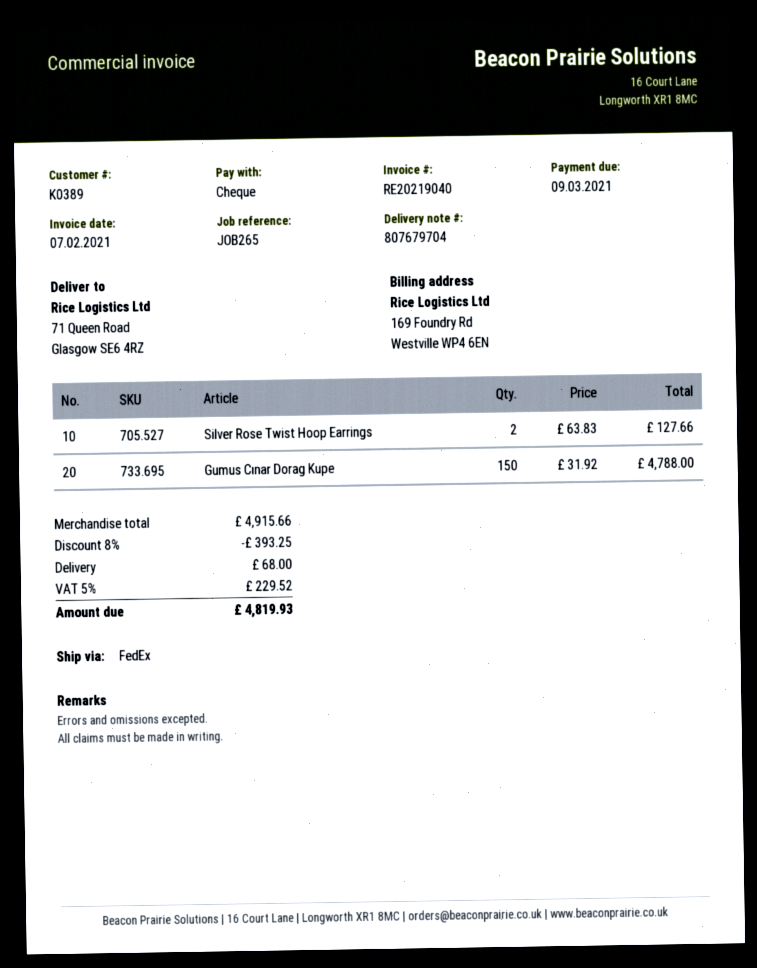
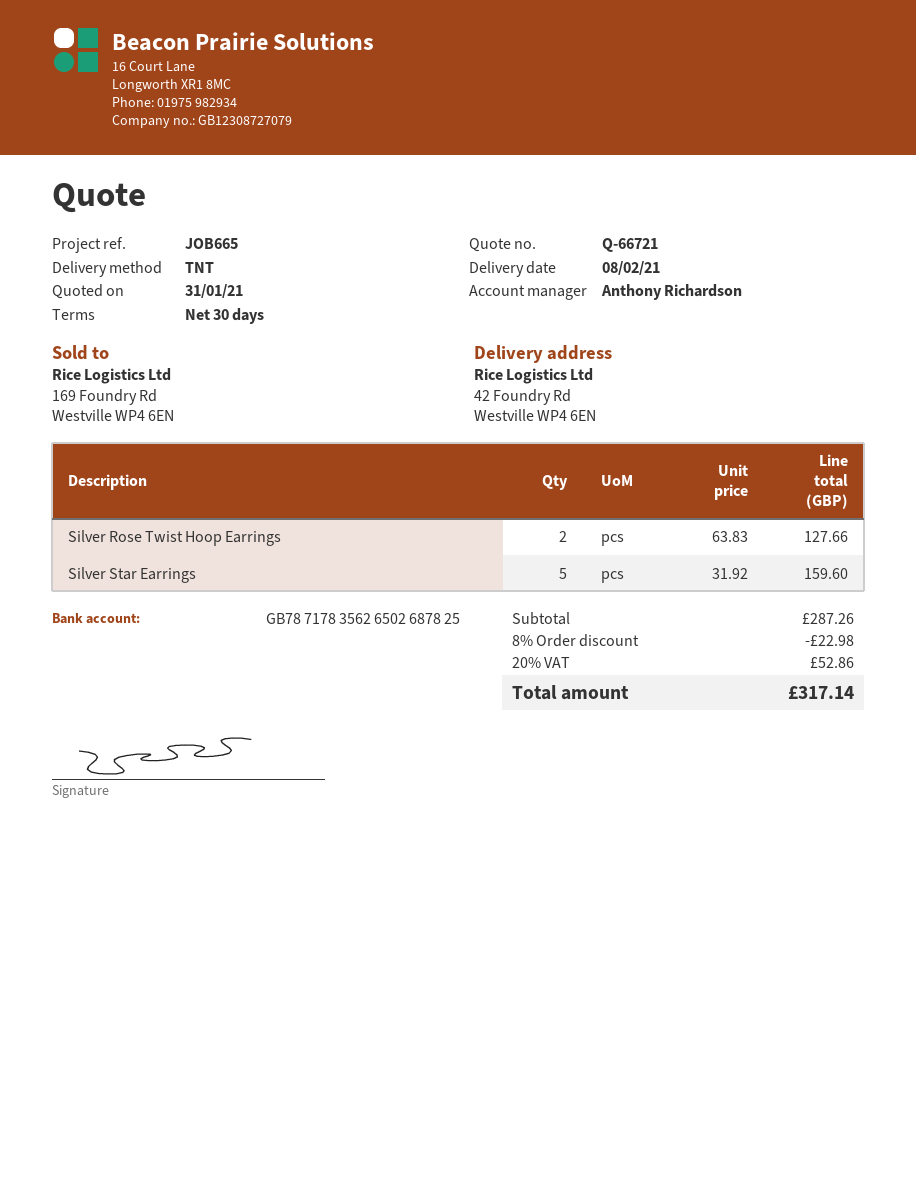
reference: JOB265 -> JOB665
shipping method: FedEx -> TNT
ship to: 71 Queen Road, Glasgow SE6 4RZ -> 42 Foundry Rd, Westville WP4 6EN
Gumus Cınar Dorag Kupe: 150 x 31.92 = 4788.00 -> none
Silver Star Earrings: none -> 5 x 31.92 = 159.60
subtotal: 4915.66 -> 287.26
discount: 8% = 393.25 -> 8% = 22.98
shipping: 68.00 -> none
tax: 5% = 229.52 -> 20% = 52.86
total: 4819.93 -> 317.14

